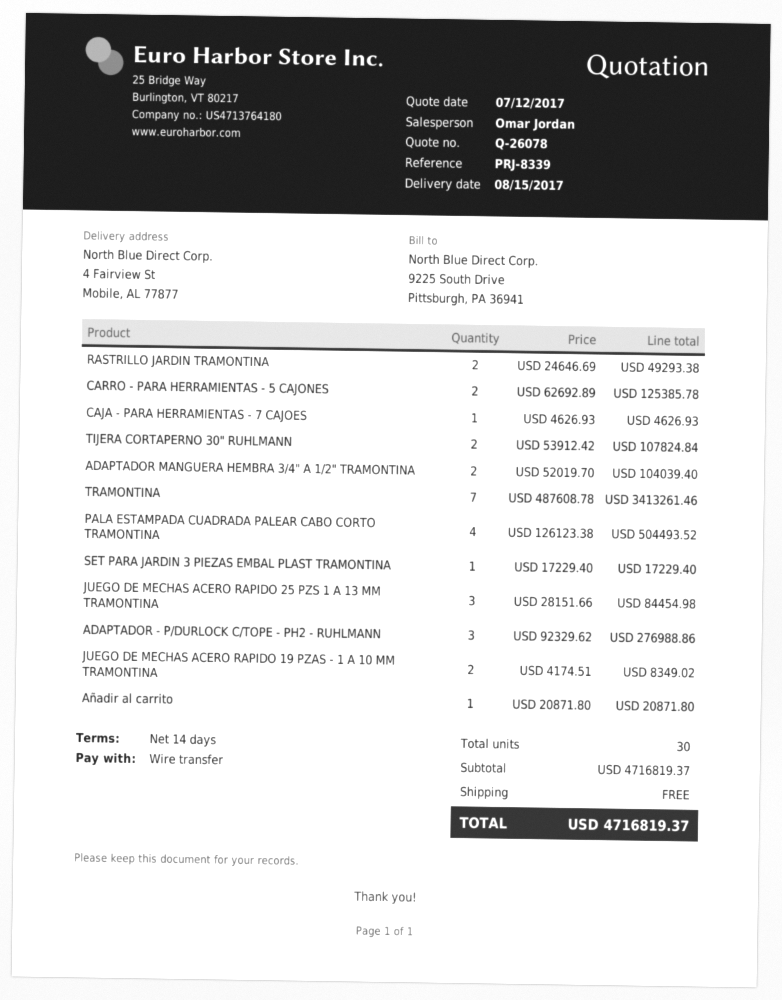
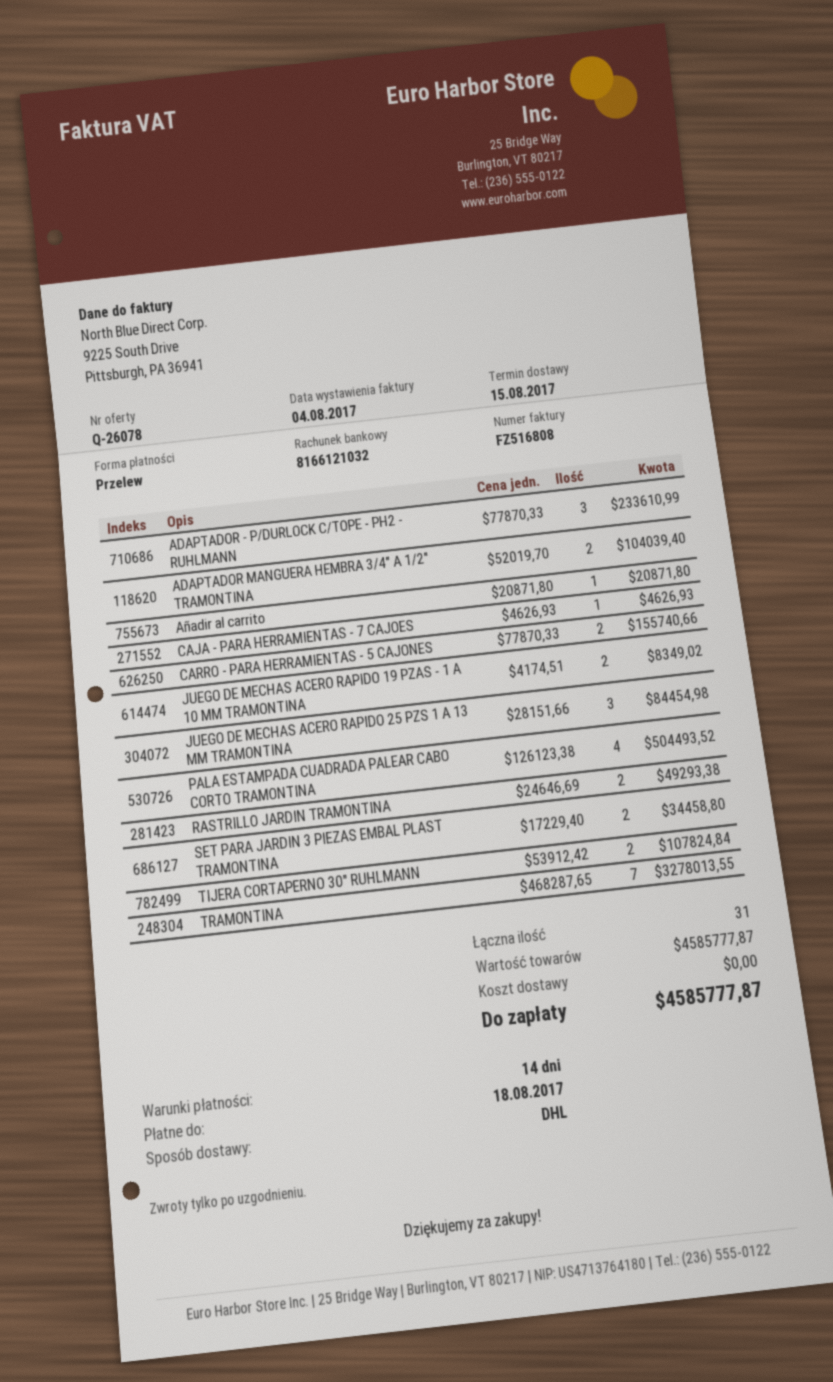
CARRO - PARA HERRAMIENTAS - 5 CAJONES: 2 x 62692.89 = 125385.78 -> 2 x 77870.33 = 155740.66
TRAMONTINA: 7 x 487608.78 = 3413261.46 -> 7 x 468287.65 = 3278013.55
SET PARA JARDIN 3 PIEZAS EMBAL PLAST TRAMONTINA: 1 x 17229.40 = 17229.40 -> 2 x 17229.40 = 34458.80
ADAPTADOR - P/DURLOCK C/TOPE - PH2 - RUHLMANN: 3 x 92329.62 = 276988.86 -> 3 x 77870.33 = 233610.99
total quantity: 30 -> 31
subtotal: 4716819.37 -> 4585777.87
total: 4716819.37 -> 4585777.87

